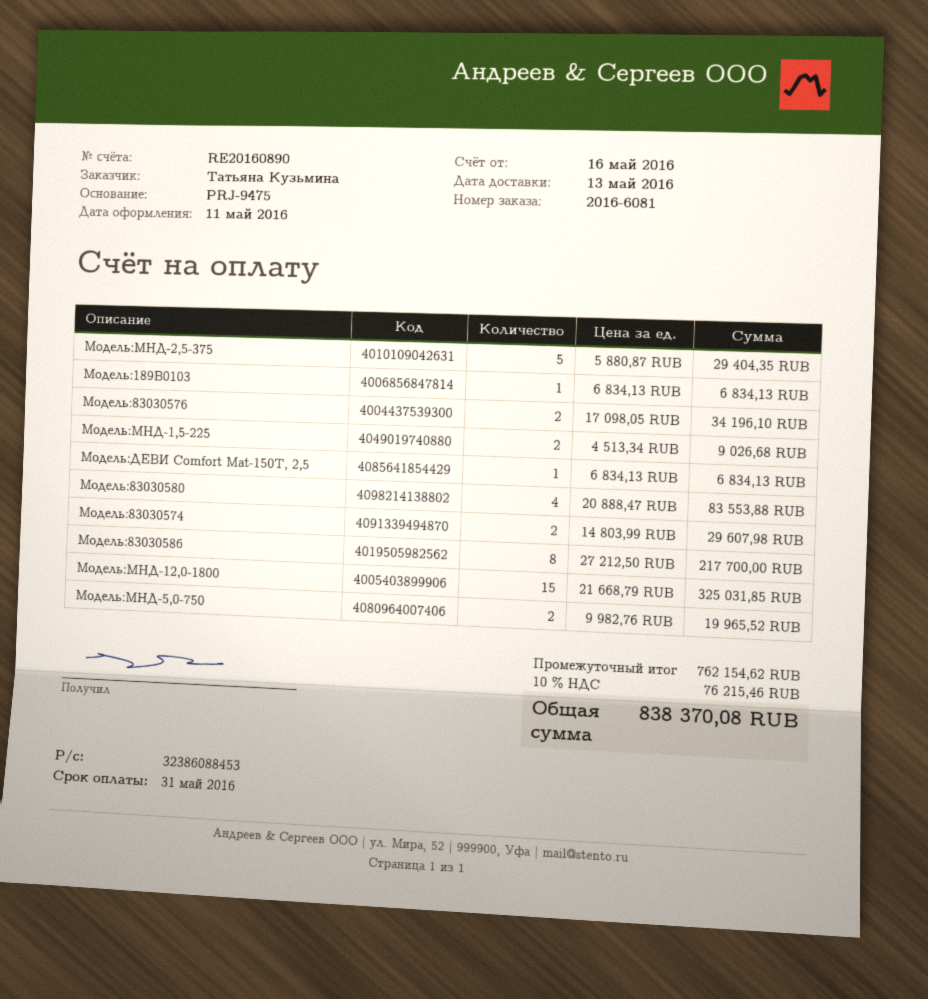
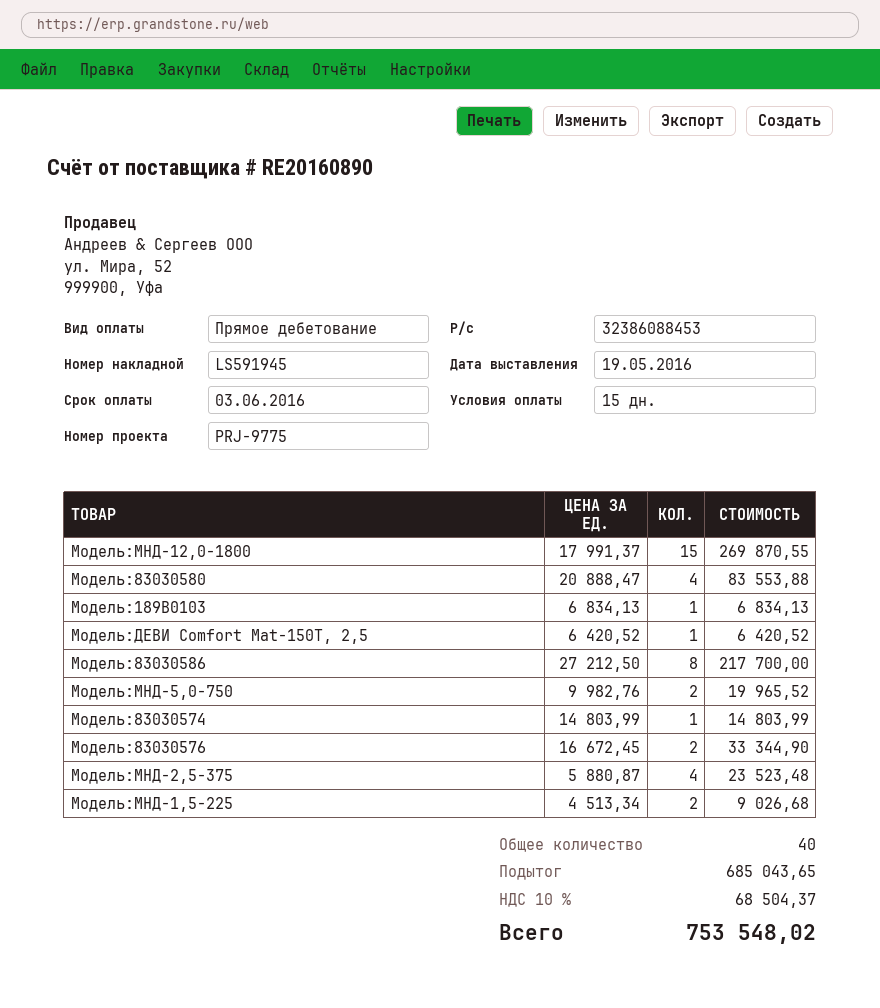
invoice date: 2016-05-16 -> 2016-05-19
due date: 2016-05-31 -> 2016-06-03
reference: PRJ-9475 -> PRJ-9775
Модель:МНД-2,5-375: 5 x 5880.87 = 29404.35 -> 4 x 5880.87 = 23523.48
Модель:83030576: 2 x 17098.05 = 34196.10 -> 2 x 16672.45 = 33344.90
Модель:ДЕВИ Comfort Mat-150T, 2,5: 1 x 6834.13 = 6834.13 -> 1 x 6420.52 = 6420.52
Модель:83030574: 2 x 14803.99 = 29607.98 -> 1 x 14803.99 = 14803.99
Модель:МНД-12,0-1800: 15 x 21668.79 = 325031.85 -> 15 x 17991.37 = 269870.55
subtotal: 762154.62 -> 685043.65
tax: 10% = 76215.46 -> 10% = 68504.37
total: 838370.08 -> 753548.02

